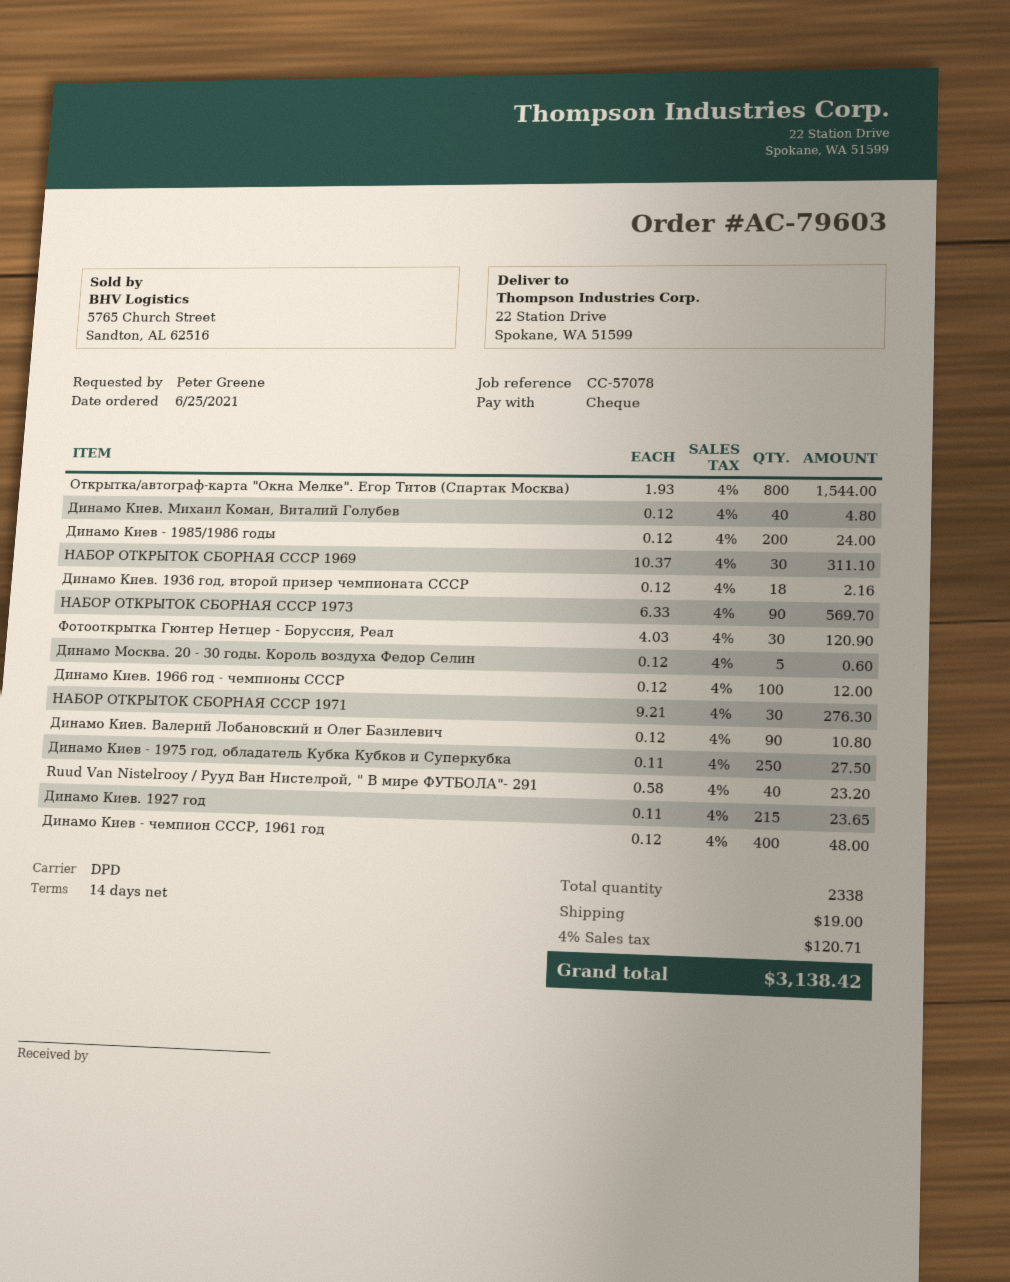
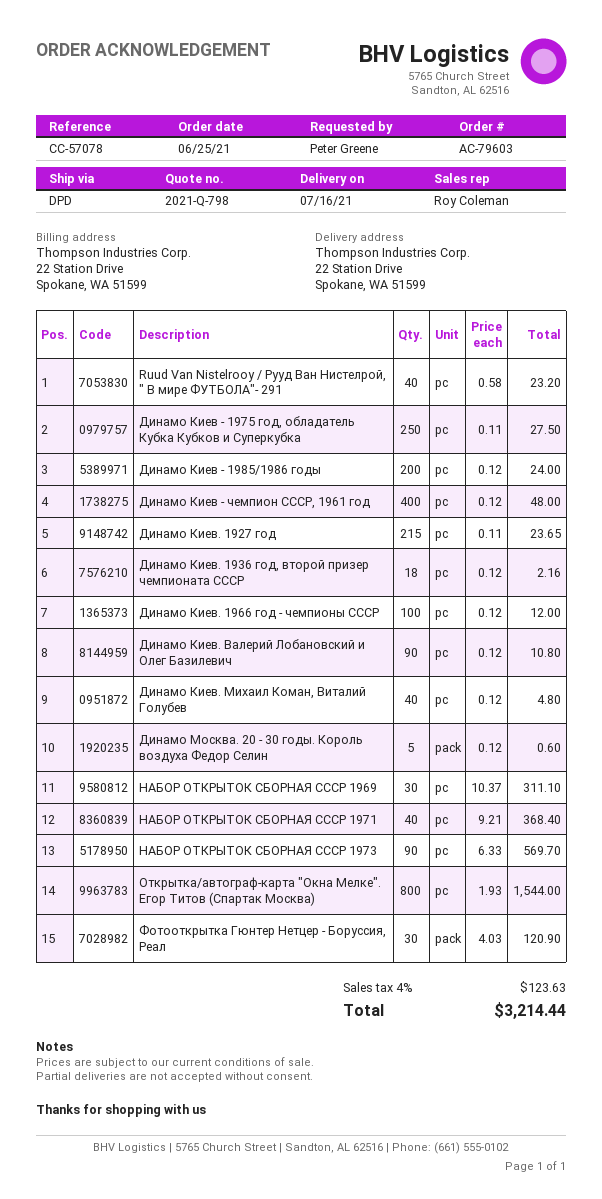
НАБОР ОТКРЫТОК СБОРНАЯ СССР 1971: 30 x 9.21 = 276.30 -> 40 x 9.21 = 368.40
shipping: 19.00 -> none
tax: 4% = 120.71 -> 4% = 123.63
total: 3138.42 -> 3214.44

